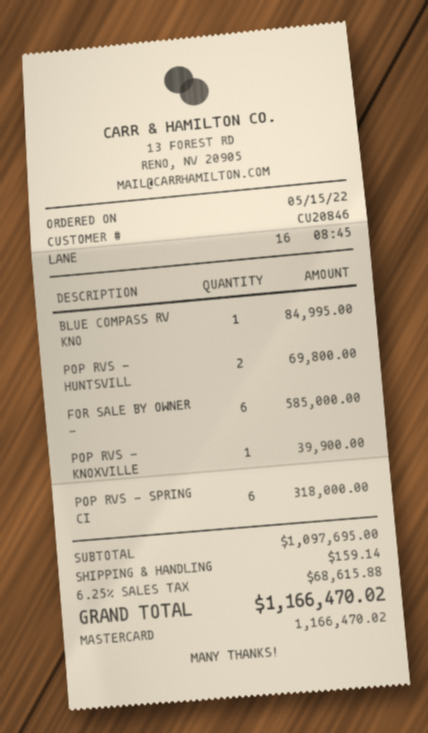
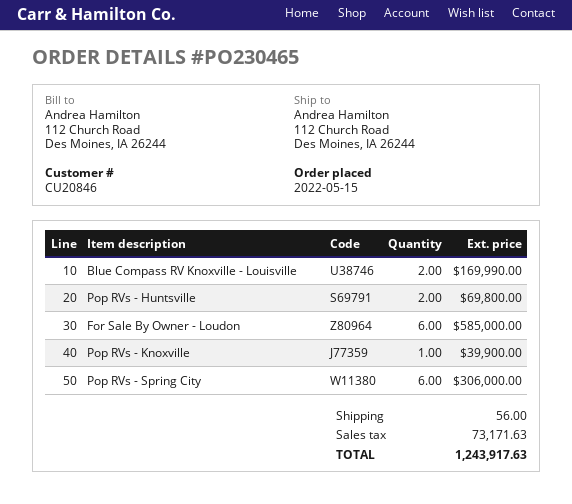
BLUE COMPASS RV KNO: 1 for 84995.00 -> 2 for 169990.00
POP RVS - SPRING CI: 6 for 318000.00 -> 6 for 306000.00
shipping: 159.14 -> 56.00
tax: 68615.88 -> 73171.63
total: 1166470.02 -> 1243917.63

